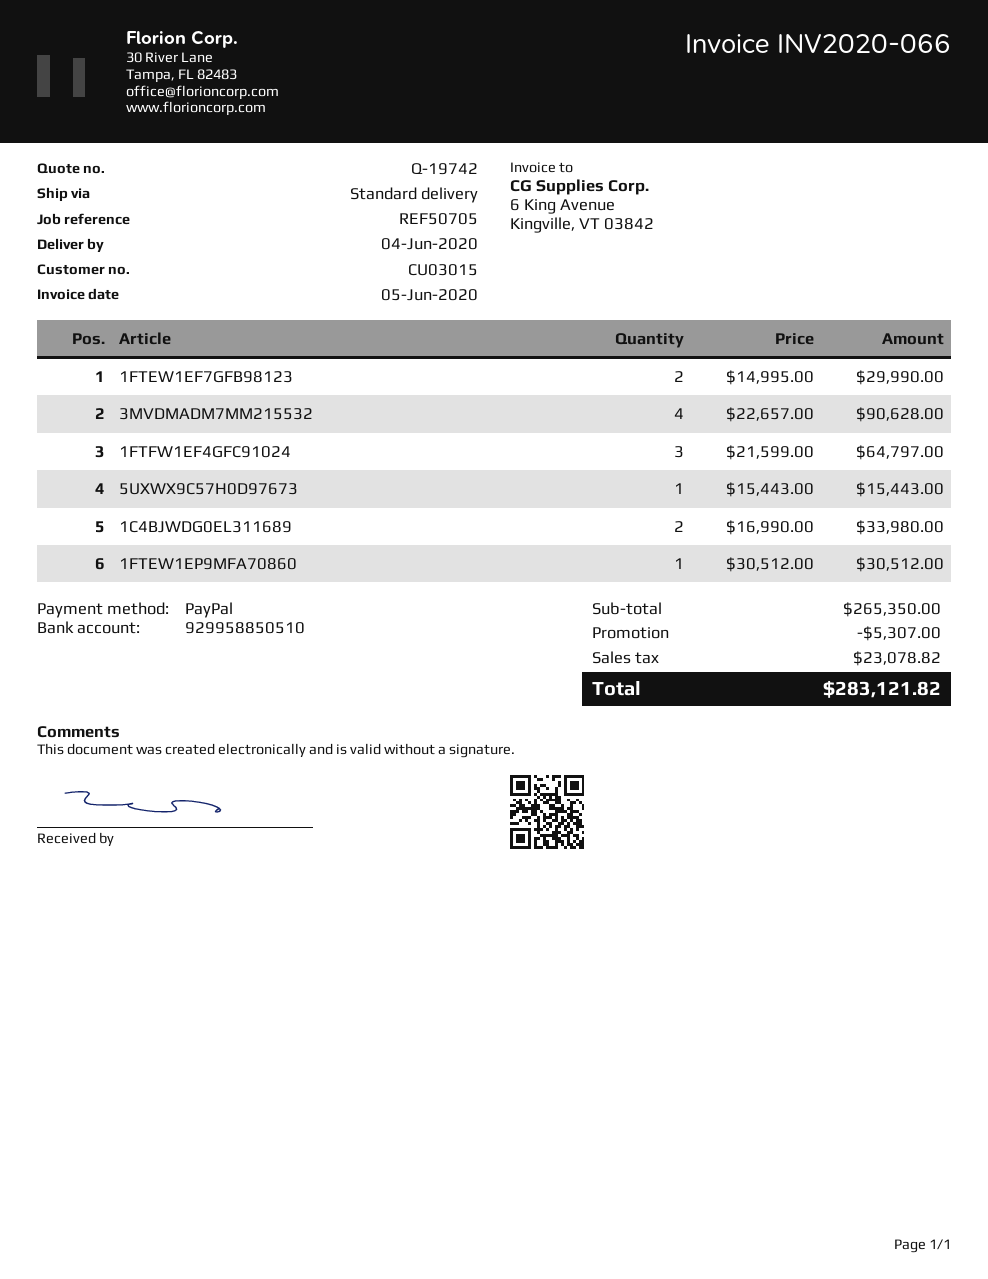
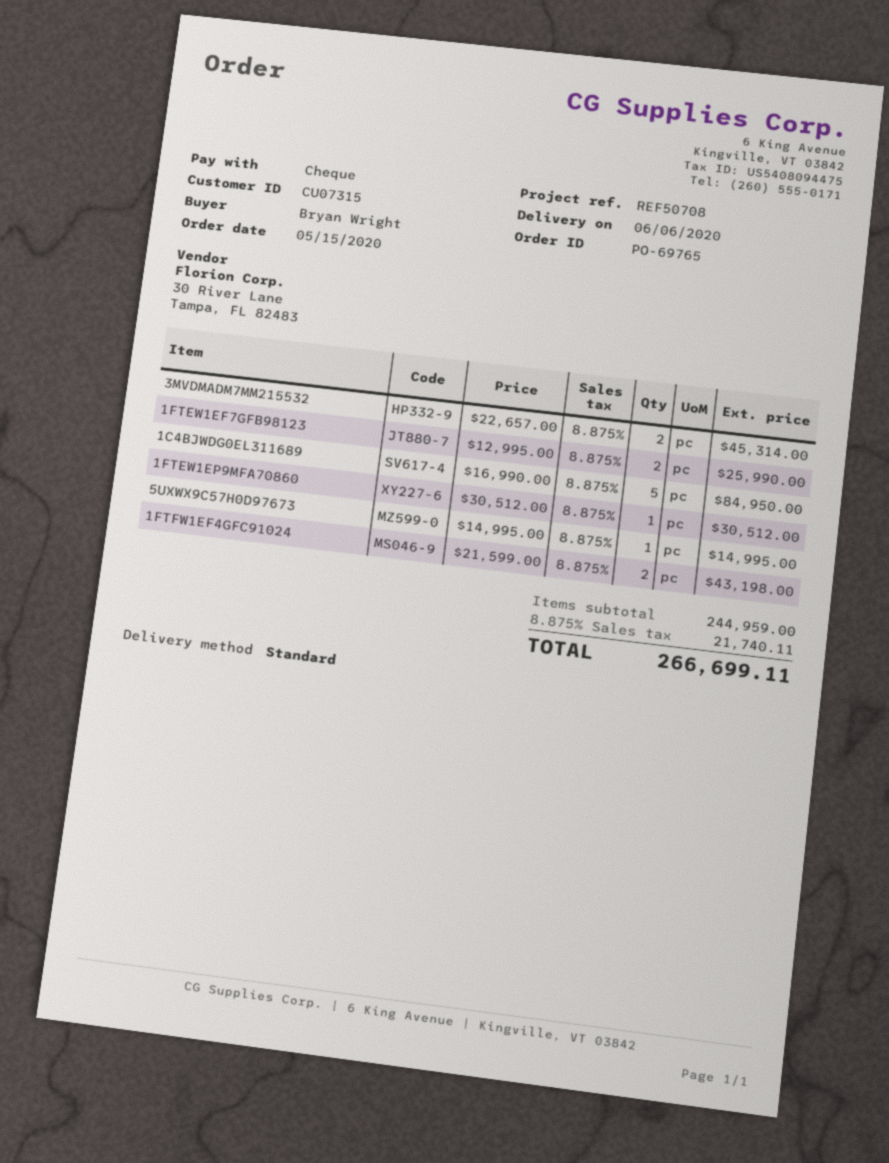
delivery date: 2020-06-04 -> 2020-06-06
customer number: CU03015 -> CU07315
reference: REF50705 -> REF50708
payment method: PayPal -> cheque
1FTEW1EF7GFB98123: 2 x 14995.00 = 29990.00 -> 2 x 12995.00 = 25990.00
3MVDMADM7MM215532: 4 x 22657.00 = 90628.00 -> 2 x 22657.00 = 45314.00
1FTFW1EF4GFC91024: 3 x 21599.00 = 64797.00 -> 2 x 21599.00 = 43198.00
5UXWX9C57H0D97673: 1 x 15443.00 = 15443.00 -> 1 x 14995.00 = 14995.00
1C4BJWDG0EL311689: 2 x 16990.00 = 33980.00 -> 5 x 16990.00 = 84950.00
subtotal: 265350.00 -> 244959.00
discount: 5307.00 -> none
tax: 23078.82 -> 21740.11
total: 283121.82 -> 266699.11

